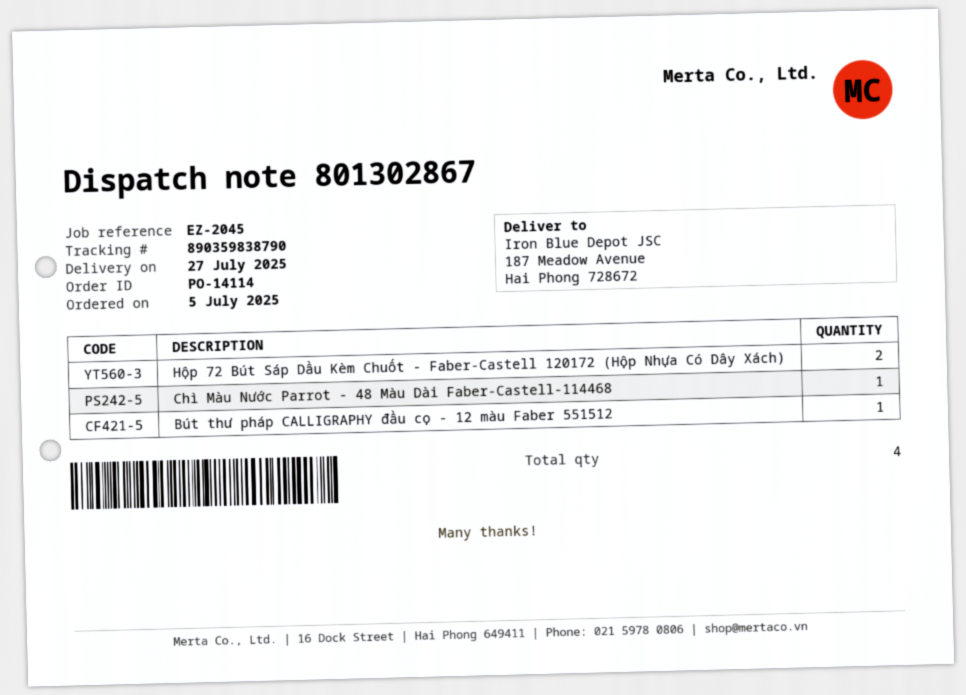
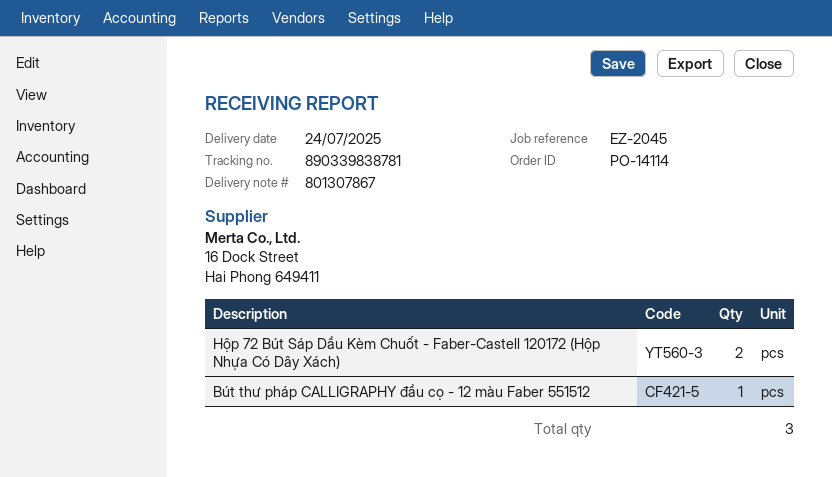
delivery note number: 801302867 -> 801307867
delivery date: 2025-07-27 -> 2025-07-24
tracking number: 890359838790 -> 890339838781
Chì Màu Nước Parrot - 48 Màu Dài Faber-Castell-114468: 1 -> none
total quantity: 4 -> 3

